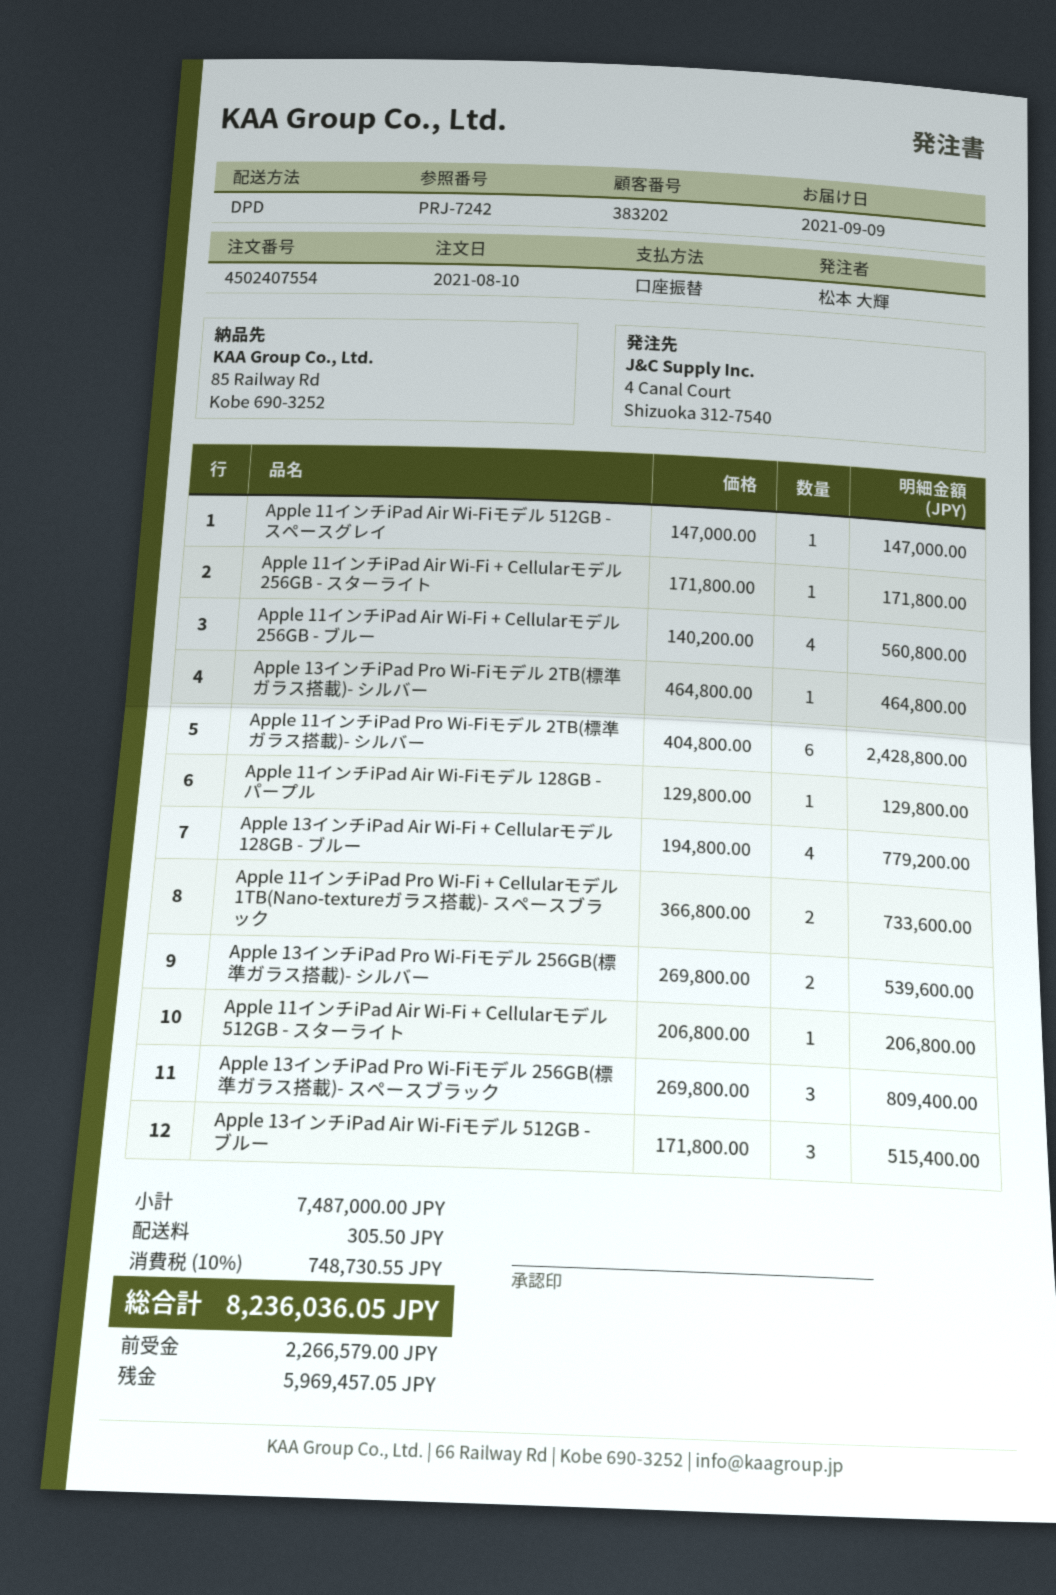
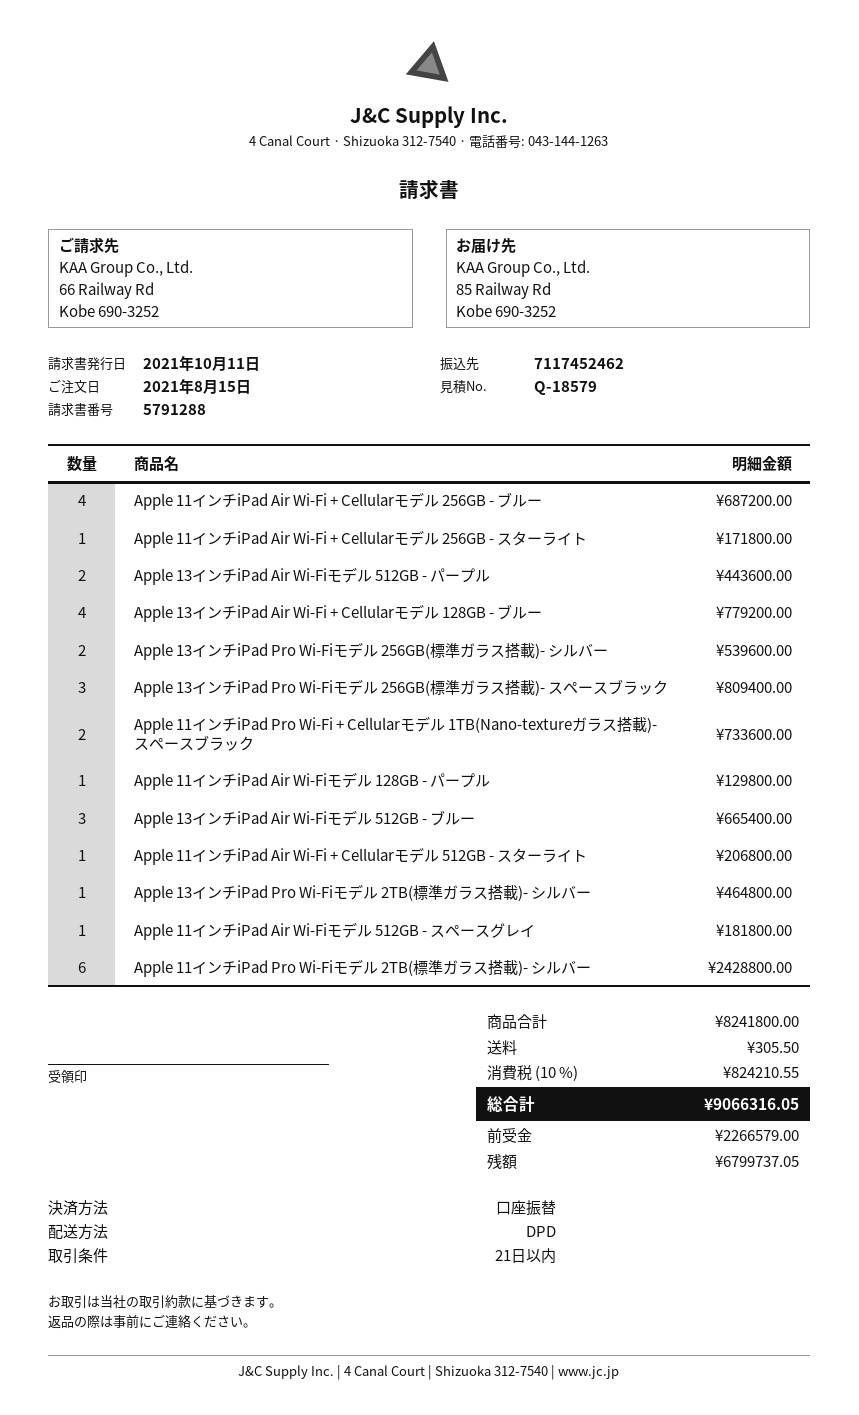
order date: 2021-08-10 -> 2021-08-15
Apple 11インチiPad Air Wi‑Fiモデル 512GB - スペースグレイ: 1 for 147000.00 -> 1 for 181800.00
Apple 11インチiPad Air Wi‑Fi + Cellularモデル 256GB - ブルー: 4 for 560800.00 -> 4 for 687200.00
Apple 13インチiPad Air Wi‑Fiモデル 512GB - ブルー: 3 for 515400.00 -> 3 for 665400.00
Apple 13インチiPad Air Wi‑Fiモデル 512GB - パープル: none -> 2 for 443600.00
subtotal: 7487000.00 -> 8241800.00
tax: 10% = 748730.55 -> 10% = 824210.55
total: 8236036.05 -> 9066316.05
balance: 5969457.05 -> 6799737.05

